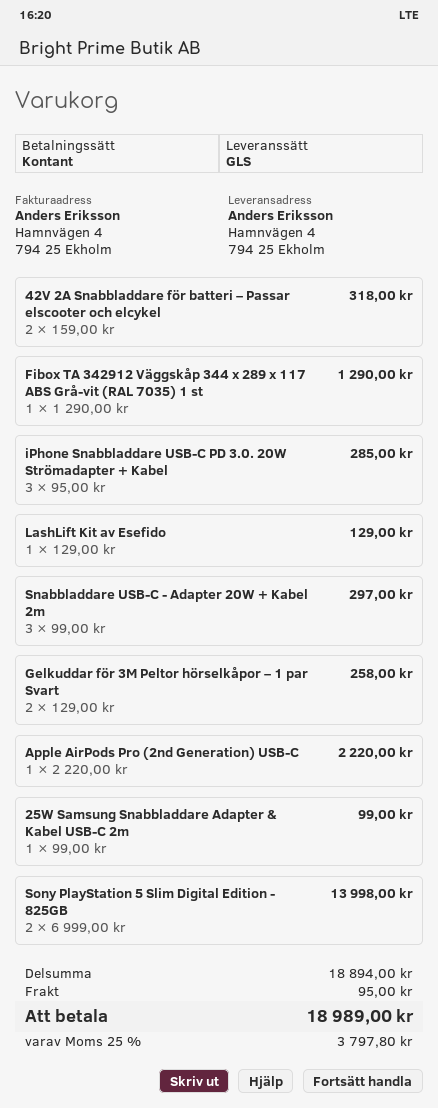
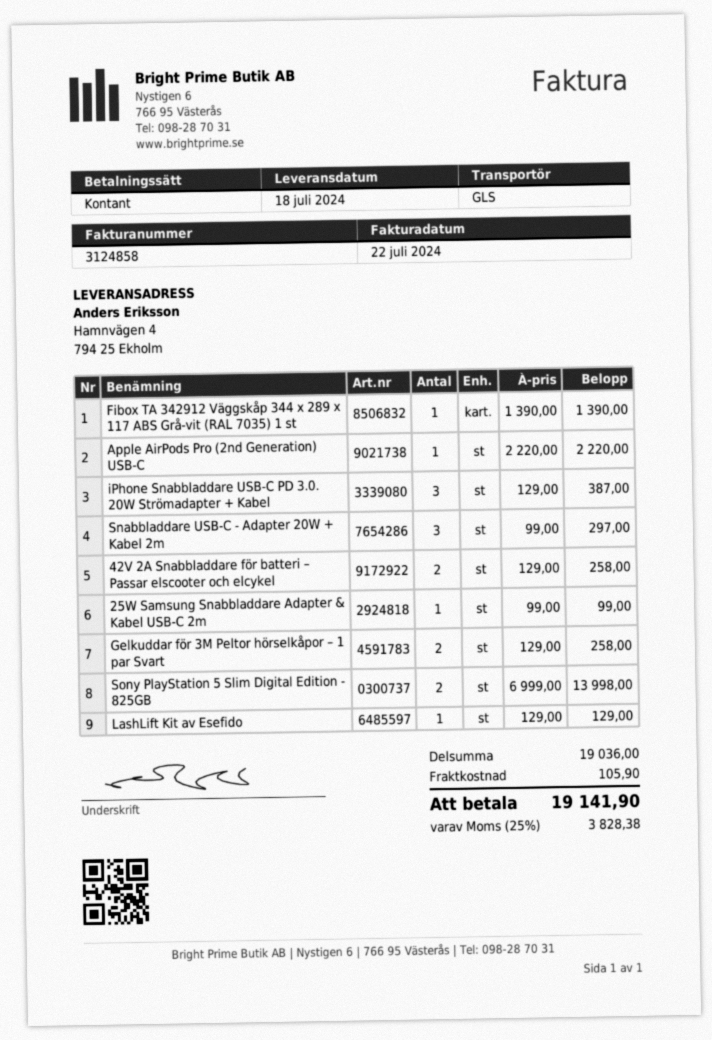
42V 2A Snabbladdare för batteri – Passar elscooter och elcykel: 2 x 159.00 = 318.00 -> 2 x 129.00 = 258.00
Fibox TA 342912 Väggskåp 344 x 289 x 117 ABS Grå-vit (RAL 7035) 1 st: 1 x 1290.00 = 1290.00 -> 1 x 1390.00 = 1390.00
iPhone Snabbladdare USB-C PD 3.0. 20W Strömadapter + Kabel: 3 x 95.00 = 285.00 -> 3 x 129.00 = 387.00
subtotal: 18894.00 -> 19036.00
shipping: 95.00 -> 105.90
tax: 25% = 3797.80 -> 25% = 3828.38
total: 18989.00 -> 19141.90

